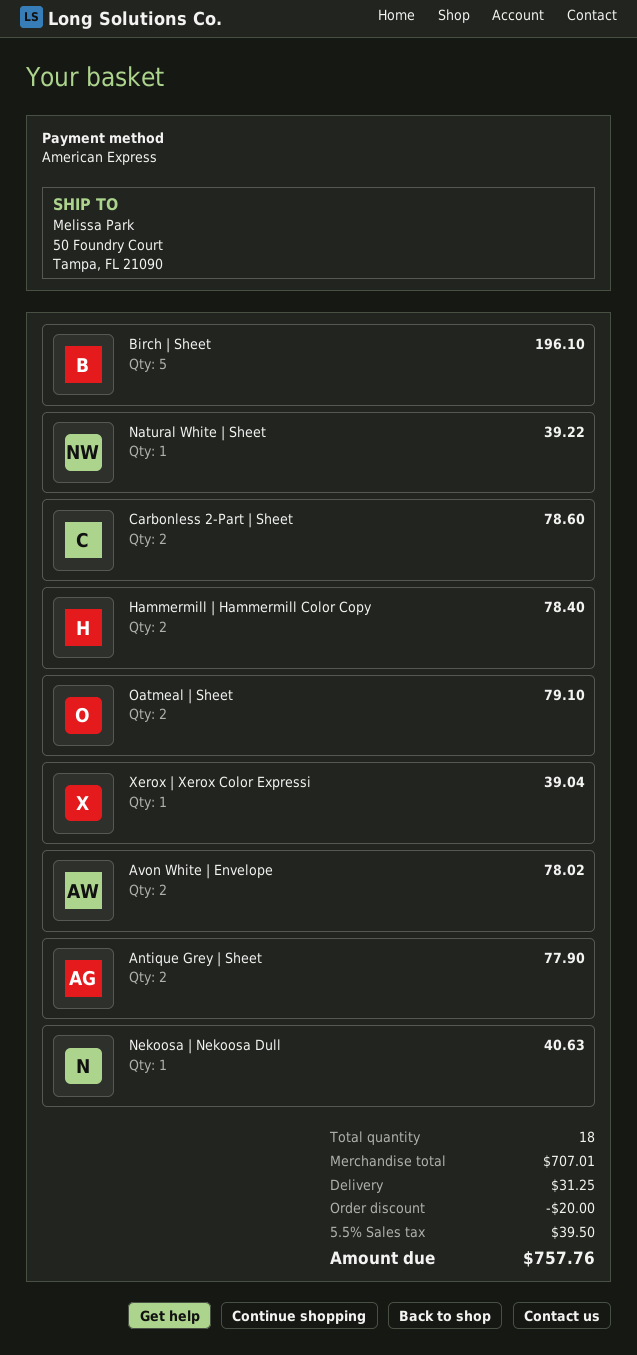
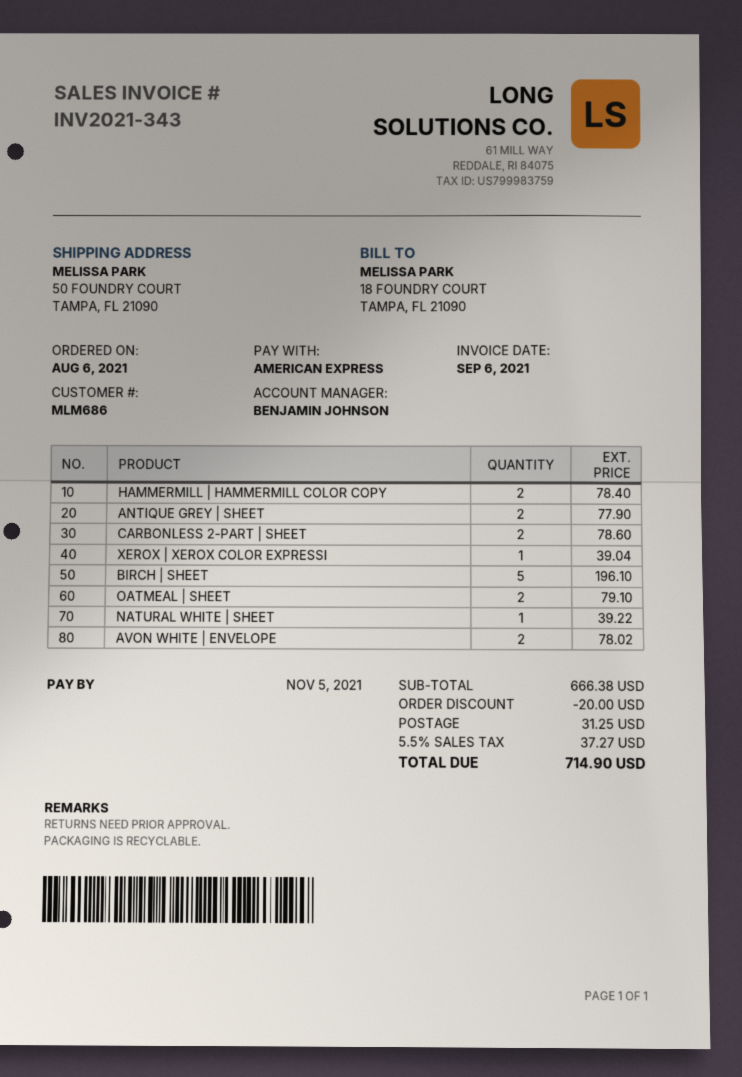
Nekoosa | Nekoosa Dull: 1 for 40.63 -> none
subtotal: 707.01 -> 666.38
tax: 5.5% = 39.50 -> 5.5% = 37.27
total: 757.76 -> 714.90

